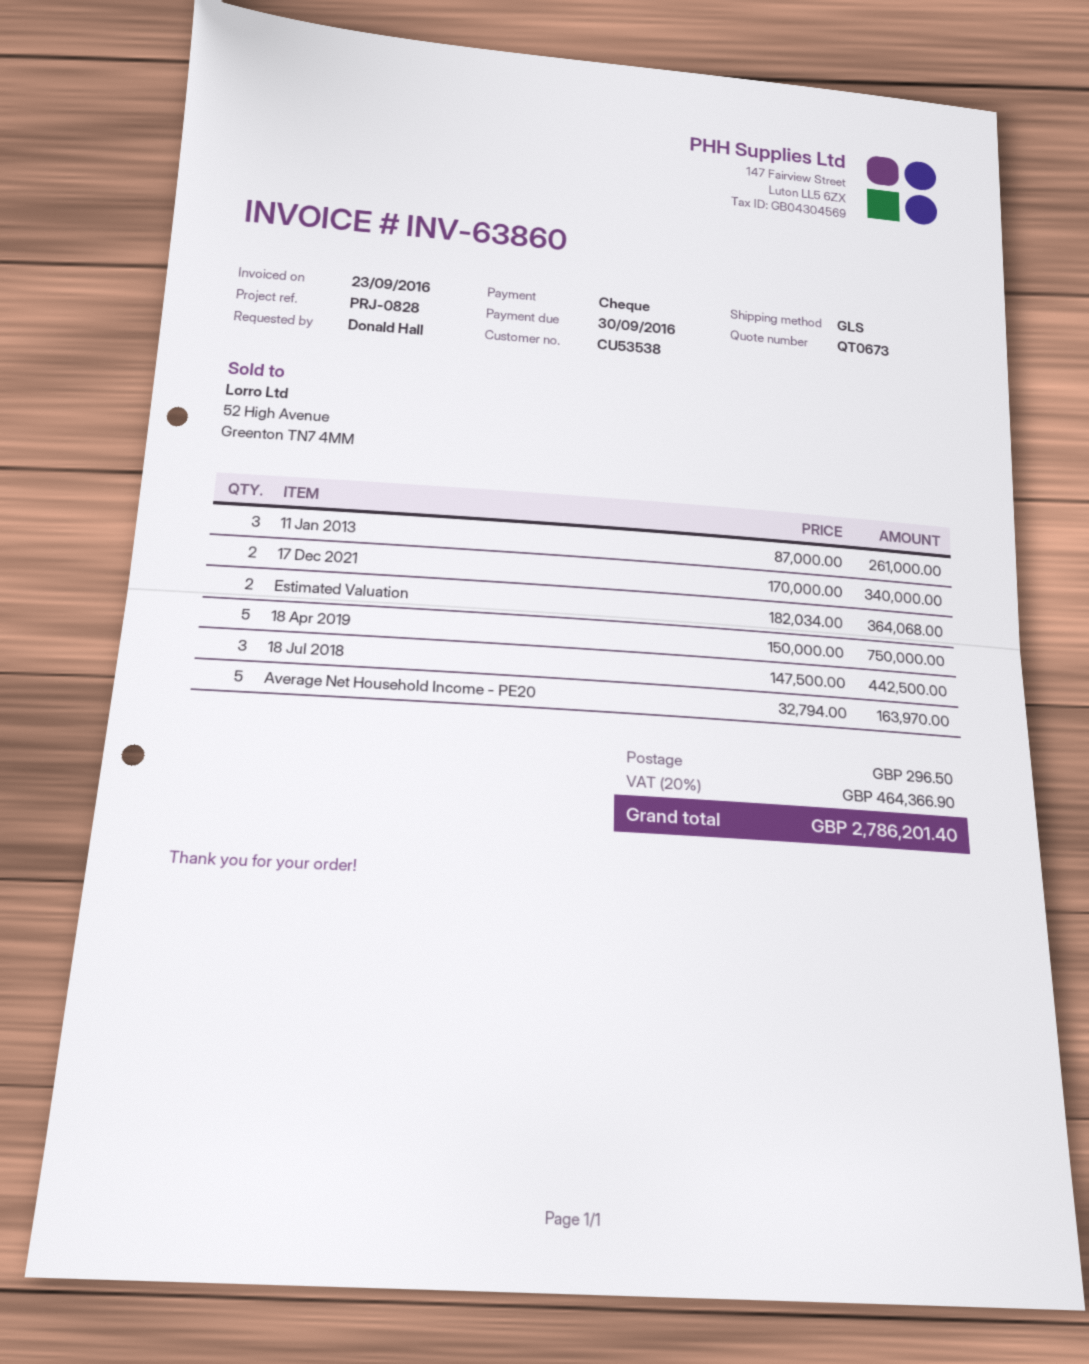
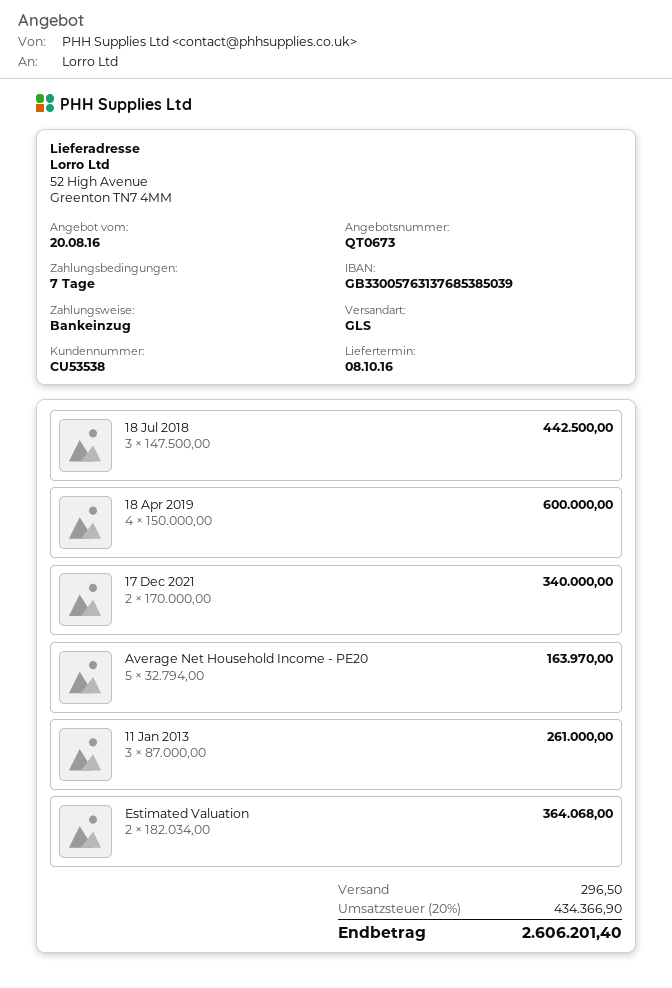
payment method: cheque -> direct debit
18 Apr 2019: 5 x 150000.00 = 750000.00 -> 4 x 150000.00 = 600000.00
tax: 20% = 464366.90 -> 20% = 434366.90
total: 2786201.40 -> 2606201.40

